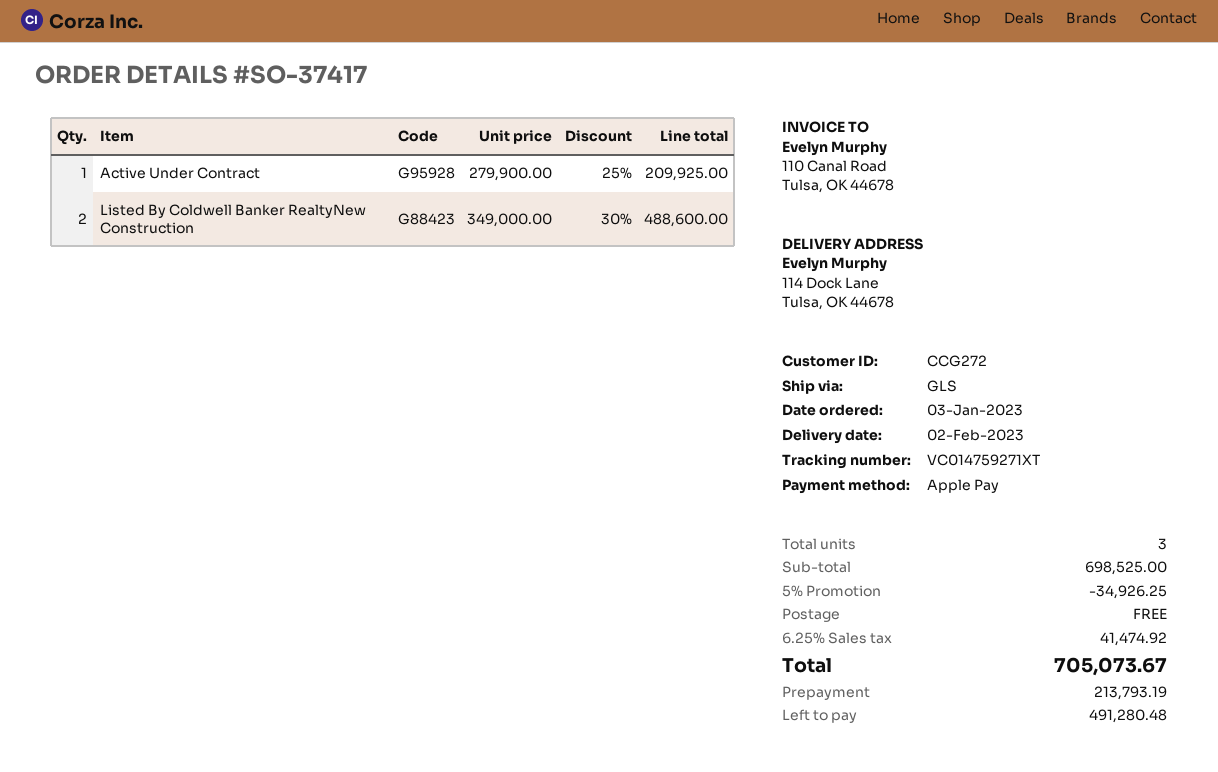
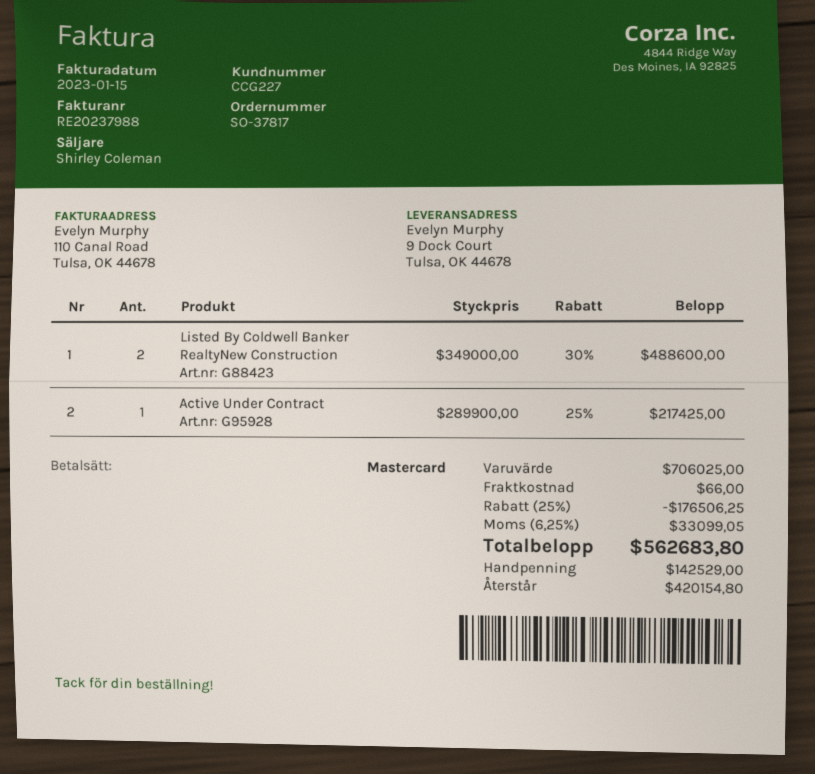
order number: SO-37417 -> SO-37817
customer number: CCG272 -> CCG227
payment method: Apple Pay -> Mastercard
ship to: 114 Dock Lane, Tulsa, OK 44678 -> 9 Dock Court, Tulsa, OK 44678
Active Under Contract: 1 x 279900.00 - 25% = 209925.00 -> 1 x 289900.00 - 25% = 217425.00
subtotal: 698525.00 -> 706025.00
discount: 5% = 34926.25 -> 25% = 176506.25
shipping: 0.00 -> 66.00
tax: 6.25% = 41474.92 -> 6.25% = 33099.05
total: 705073.67 -> 562683.80
deposit: 213793.19 -> 142529.00
balance: 491280.48 -> 420154.80

